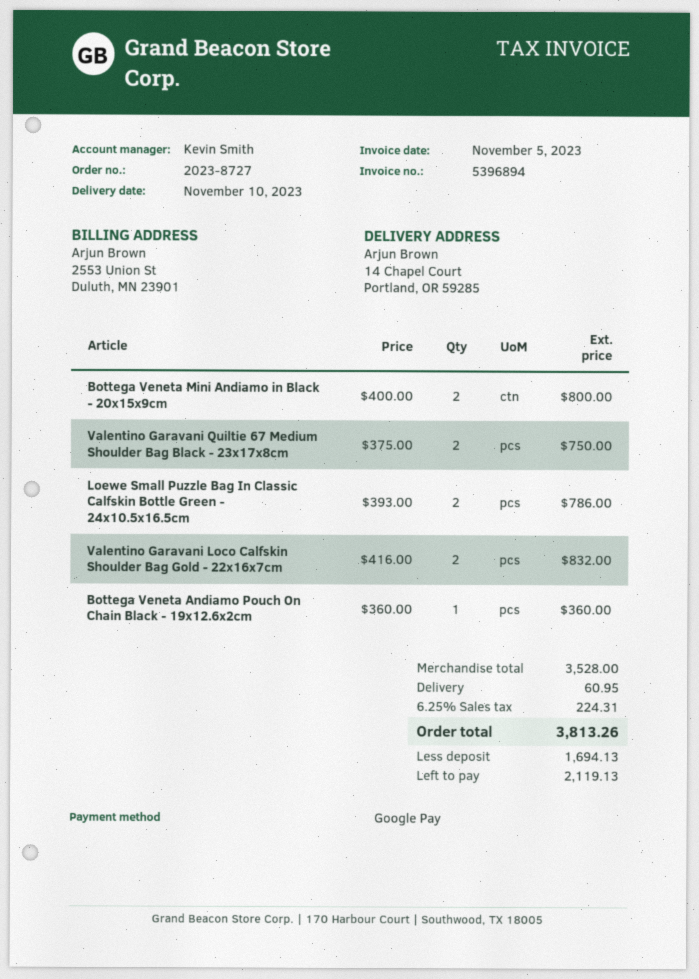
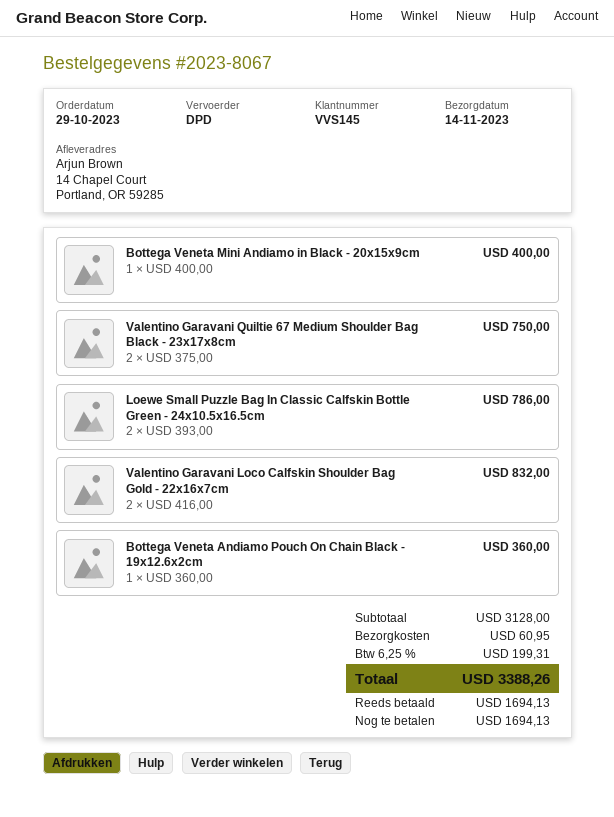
order number: 2023-8727 -> 2023-8067
delivery date: 2023-11-10 -> 2023-11-14
Bottega Veneta Mini Andiamo in Black - 20x15x9cm: 2 x 400.00 = 800.00 -> 1 x 400.00 = 400.00
subtotal: 3528.00 -> 3128.00
tax: 6.25% = 224.31 -> 6.25% = 199.31
total: 3813.26 -> 3388.26
balance: 2119.13 -> 1694.13

